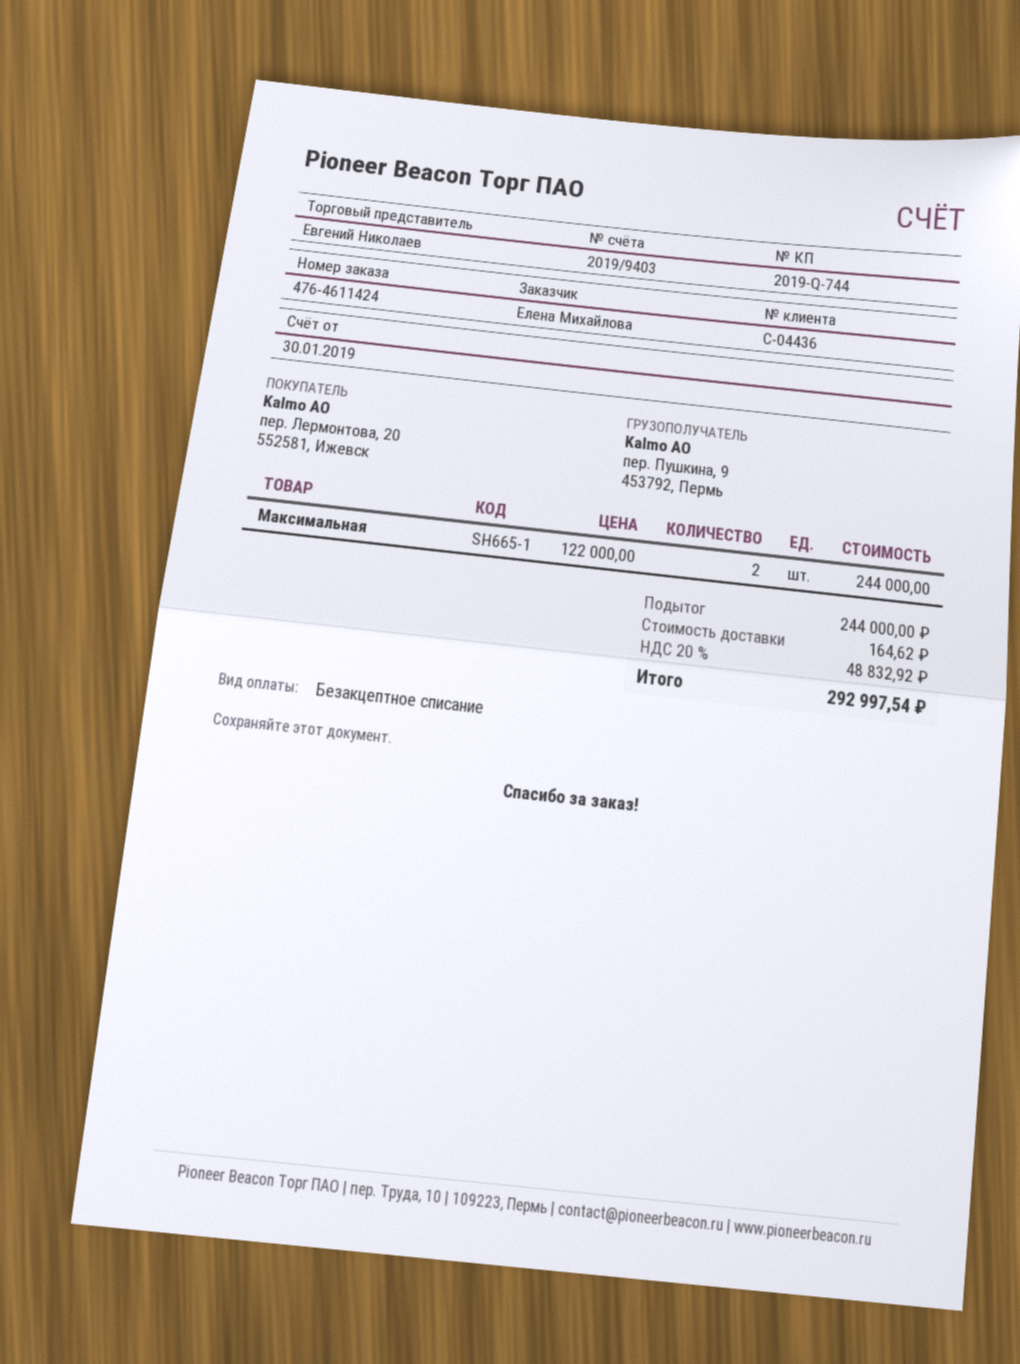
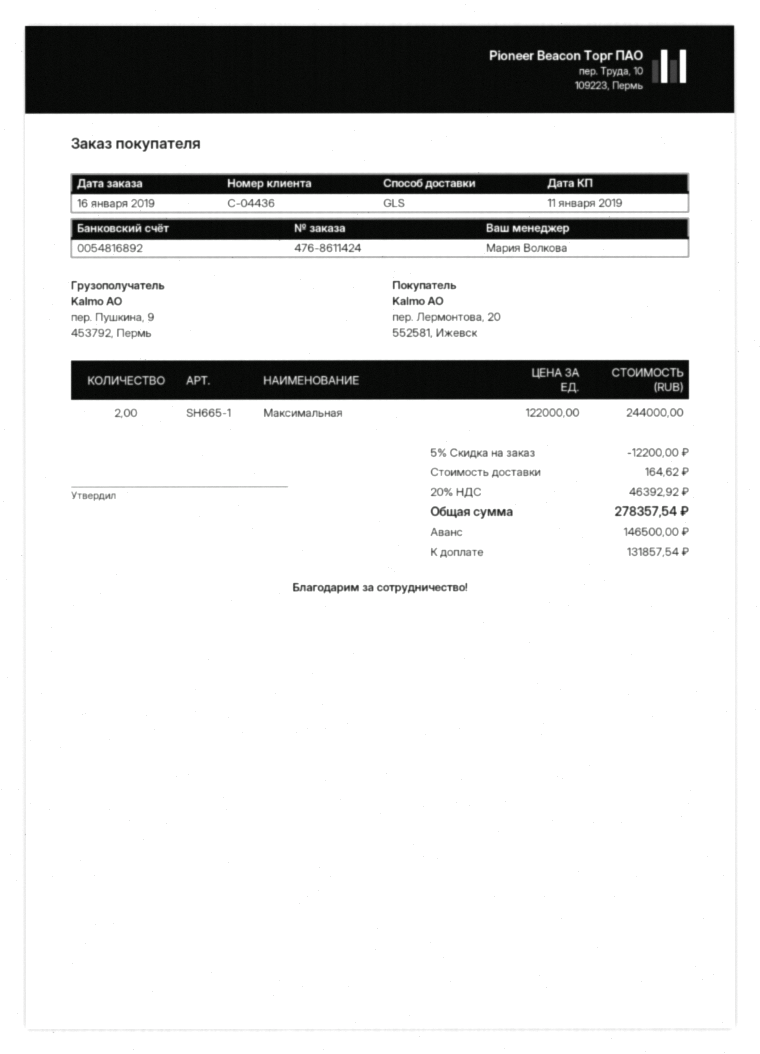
order number: 476-4611424 -> 476-8611424
sales rep: Евгений Николаев -> Мария Волкова
discount: none -> 5% = 12200.00
tax: 20% = 48832.92 -> 20% = 46392.92
total: 292997.54 -> 278357.54

